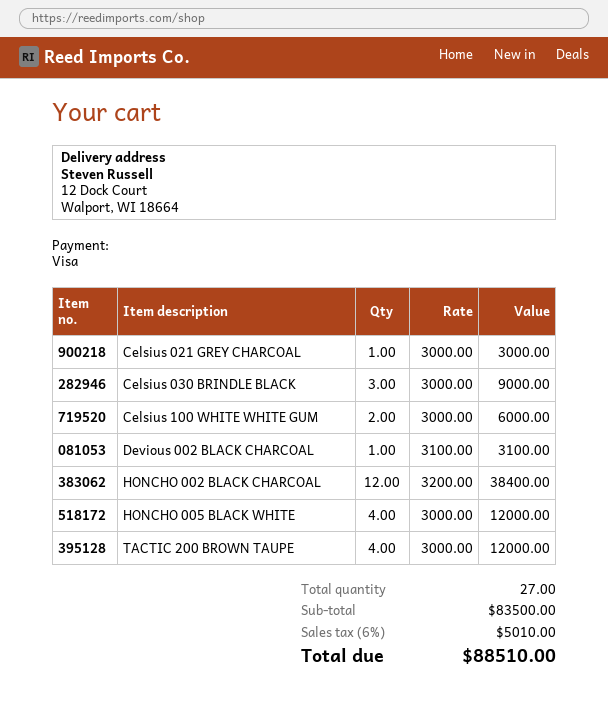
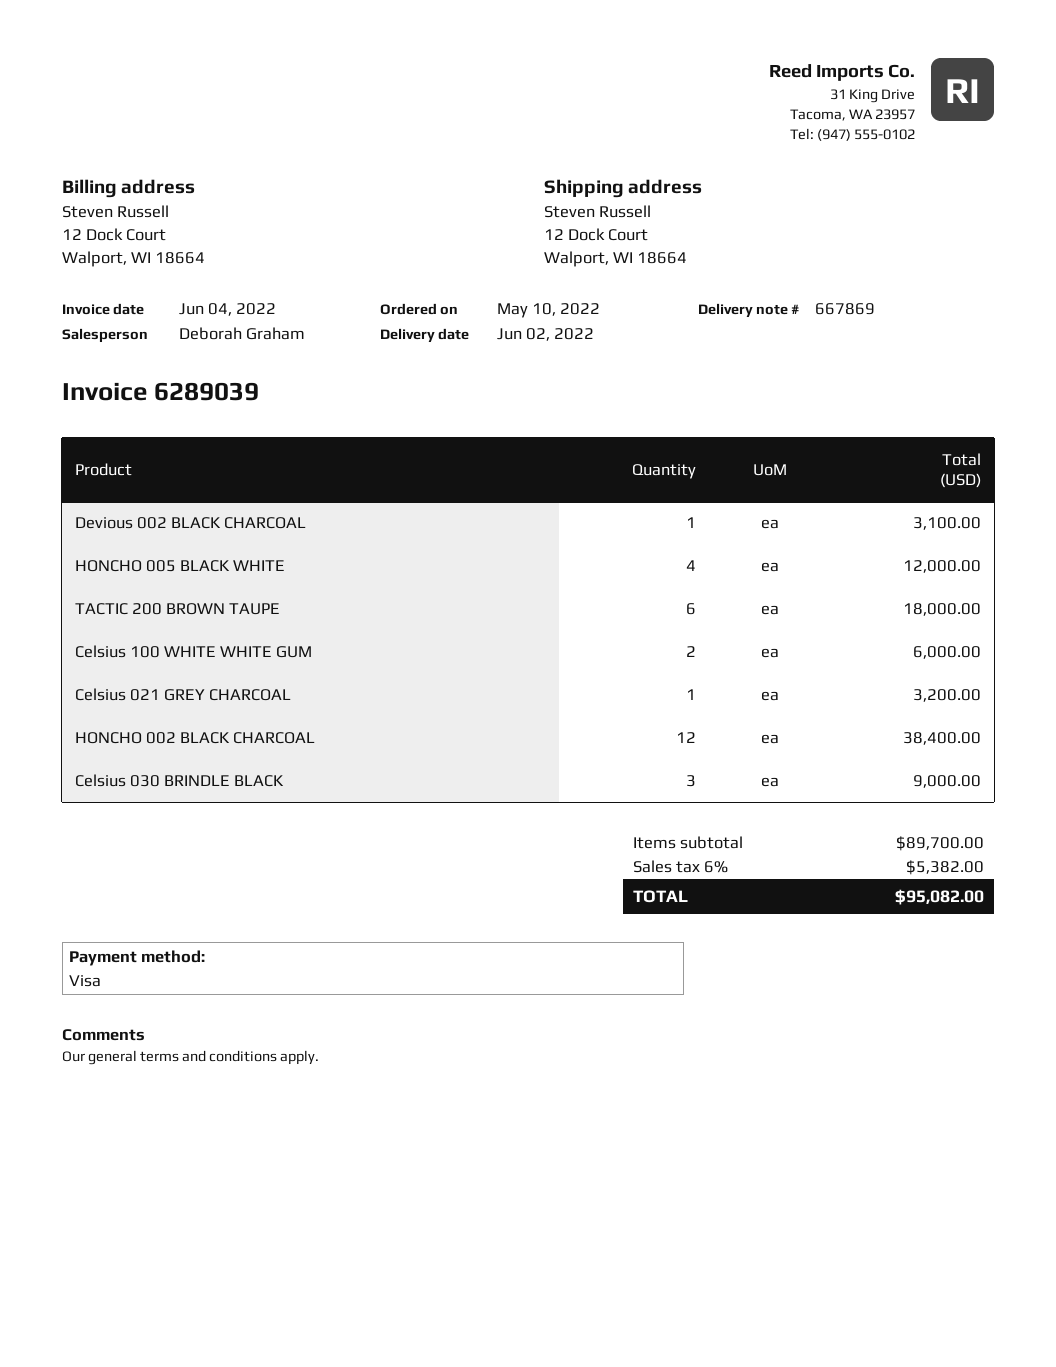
Celsius 021 GREY CHARCOAL: 1 for 3000.00 -> 1 for 3200.00
TACTIC 200 BROWN TAUPE: 4 for 12000.00 -> 6 for 18000.00
subtotal: 83500.00 -> 89700.00
tax: 6% = 5010.00 -> 6% = 5382.00
total: 88510.00 -> 95082.00

